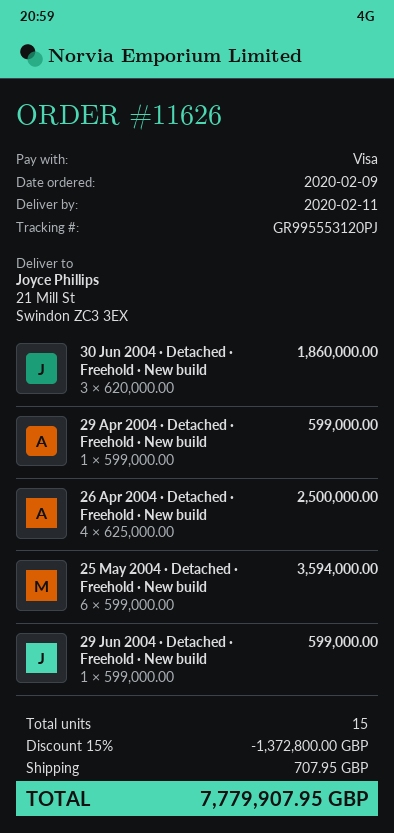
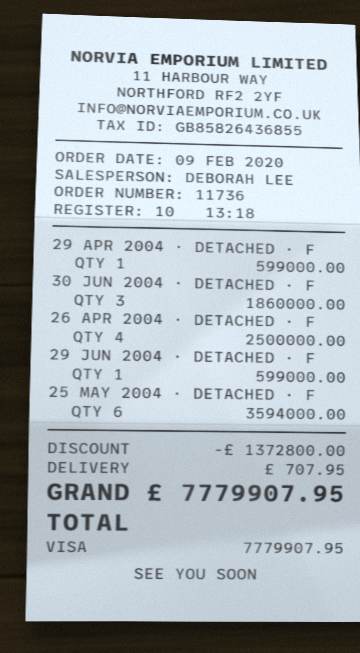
order number: 11626 -> 11736

